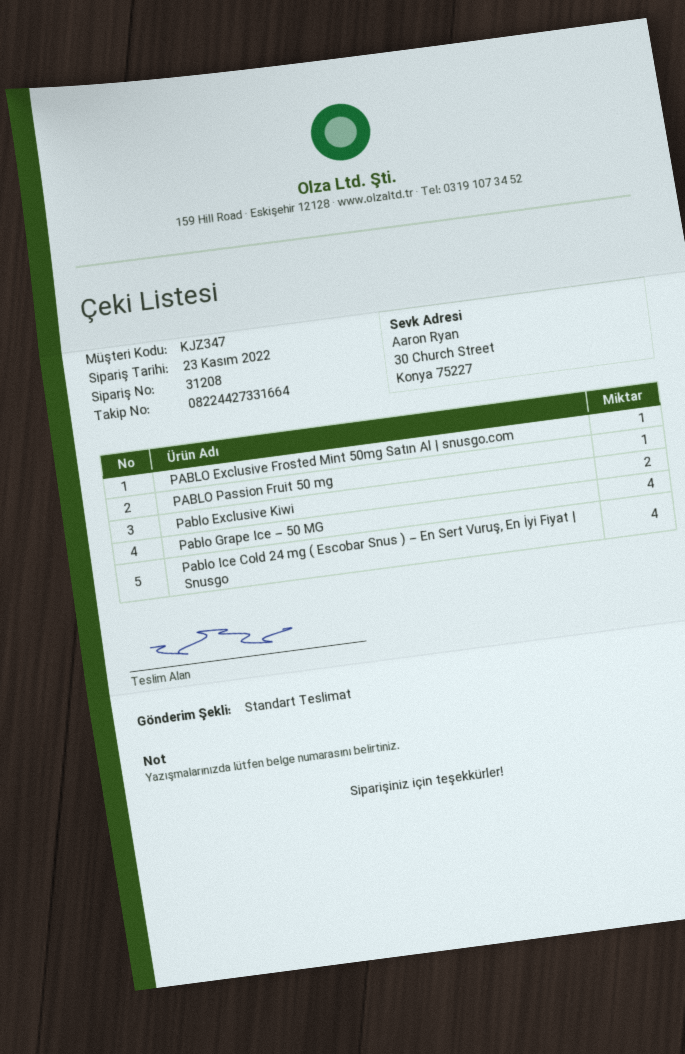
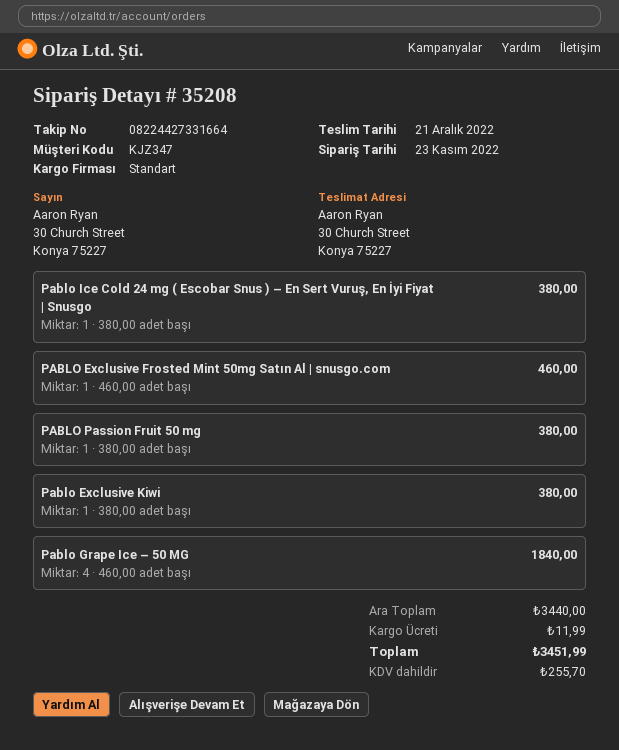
order number: 31208 -> 35208
Pablo Exclusive Kiwi: 2 -> 1
Pablo Ice Cold 24 mg ( Escobar Snus ) – En Sert Vuruş, En İyi Fiyat | Snusgo: 4 -> 1

